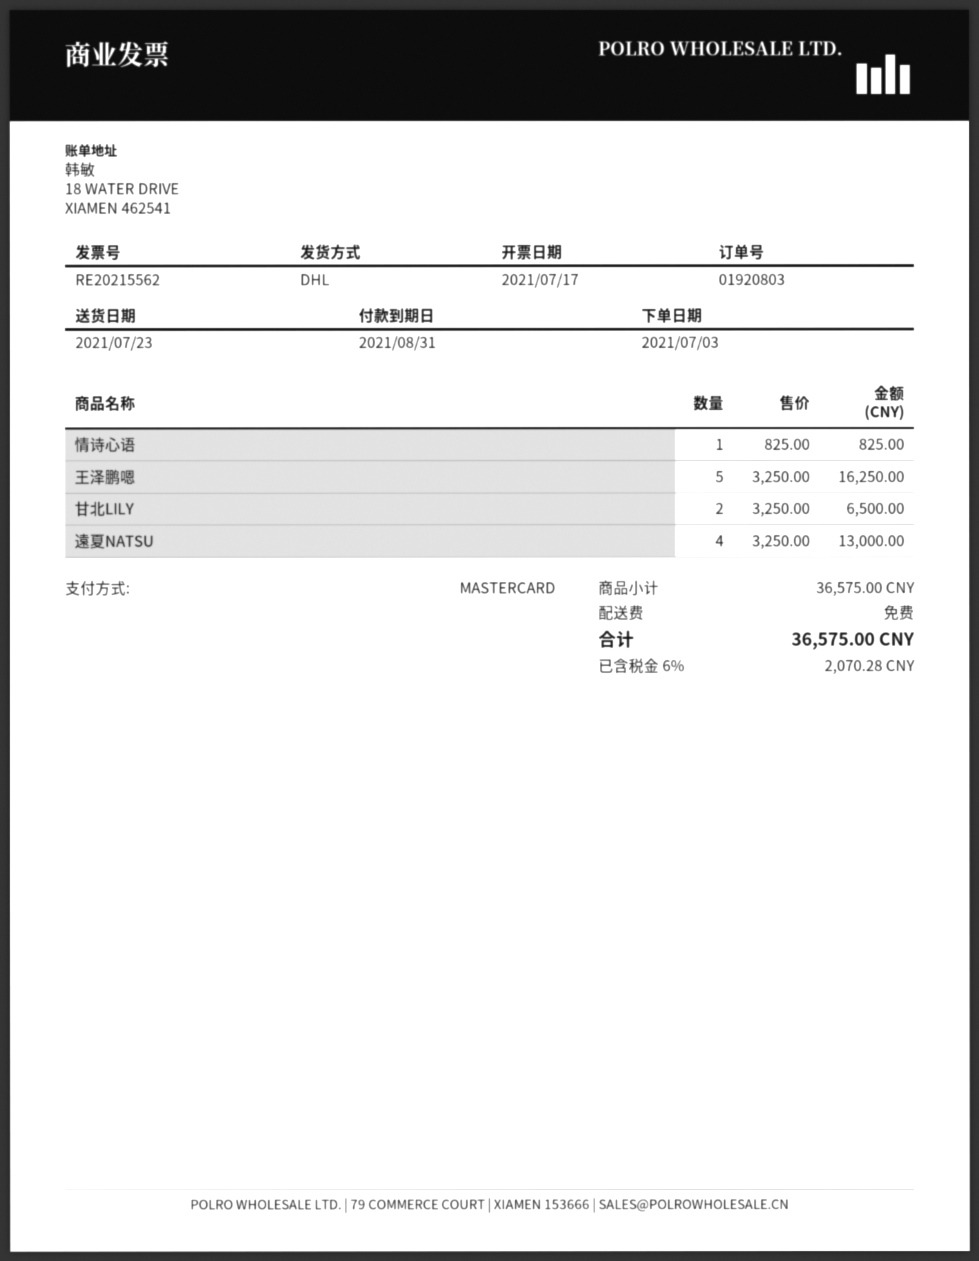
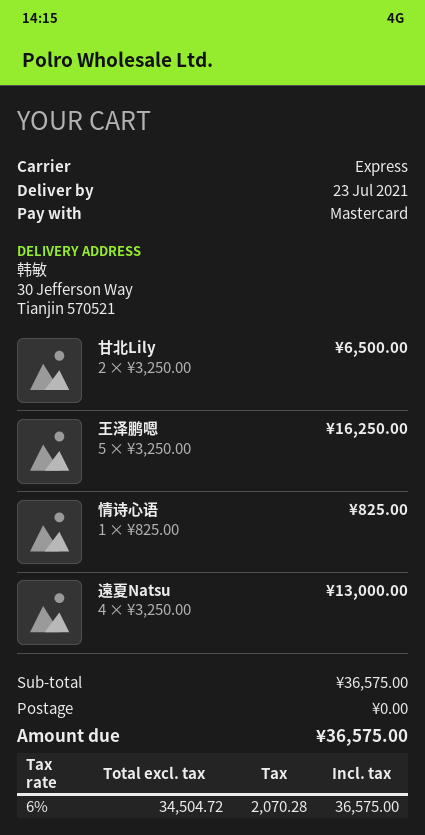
shipping method: DHL -> express

